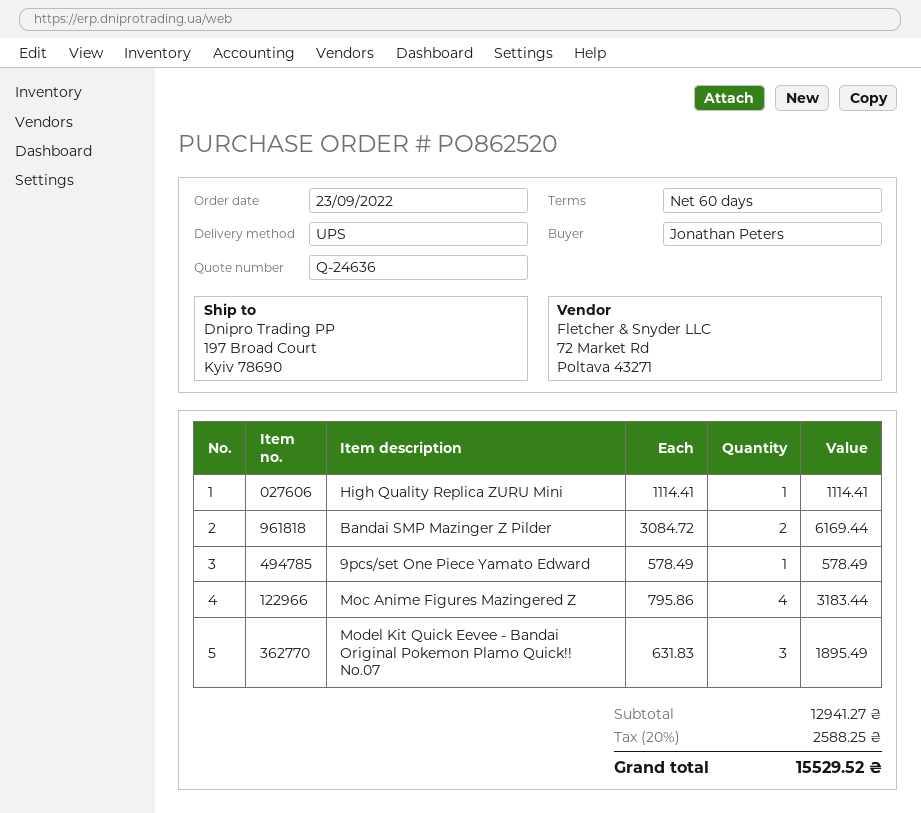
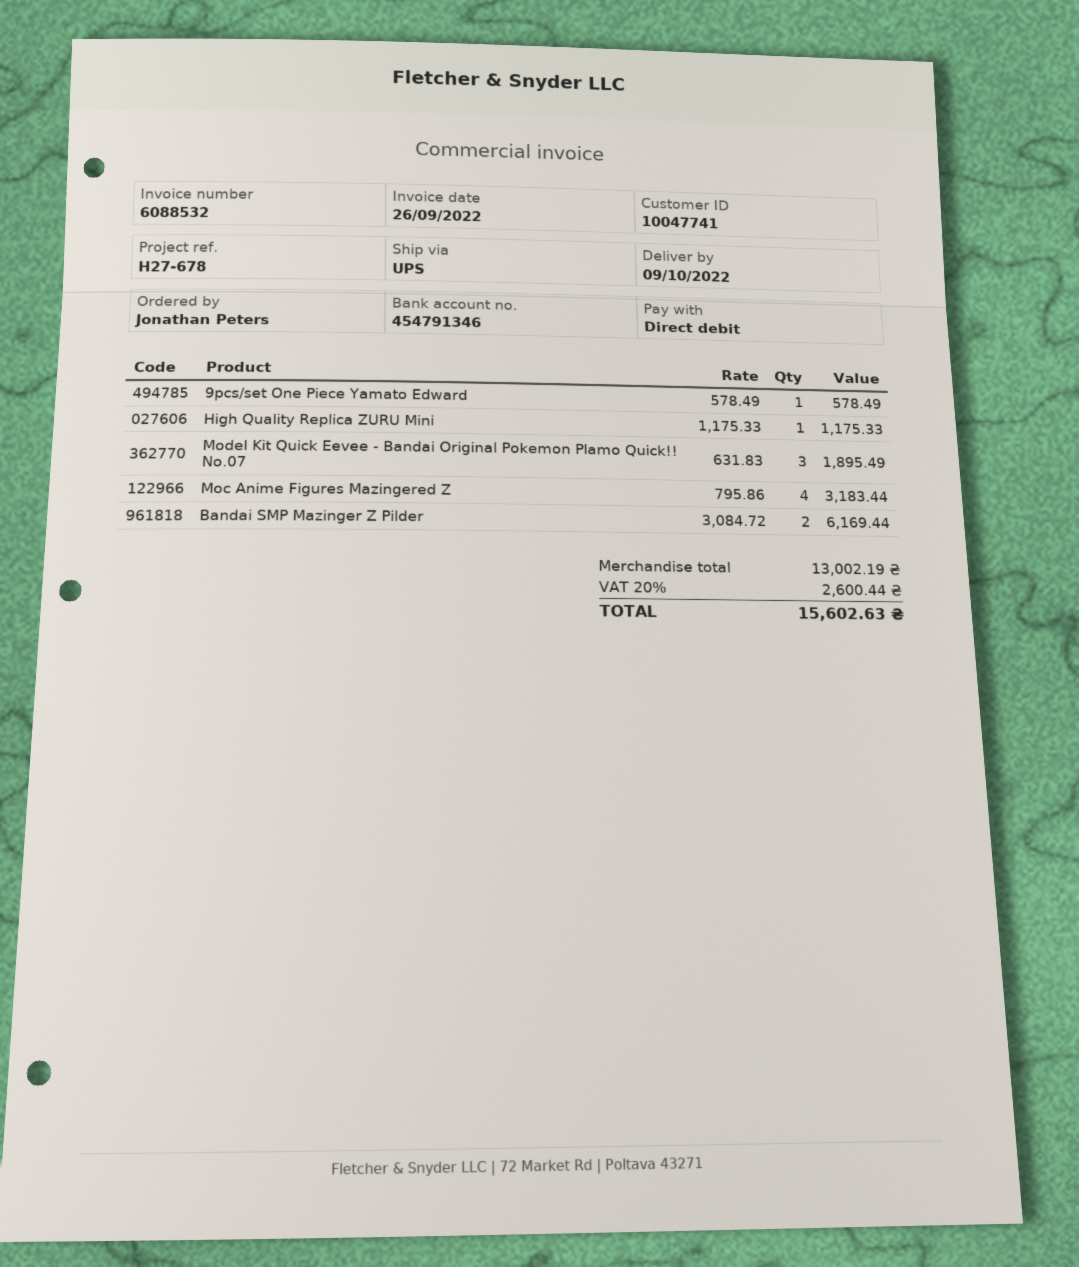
High Quality Replica ZURU Mini: 1 x 1114.41 = 1114.41 -> 1 x 1175.33 = 1175.33
subtotal: 12941.27 -> 13002.19
tax: 20% = 2588.25 -> 20% = 2600.44
total: 15529.52 -> 15602.63

